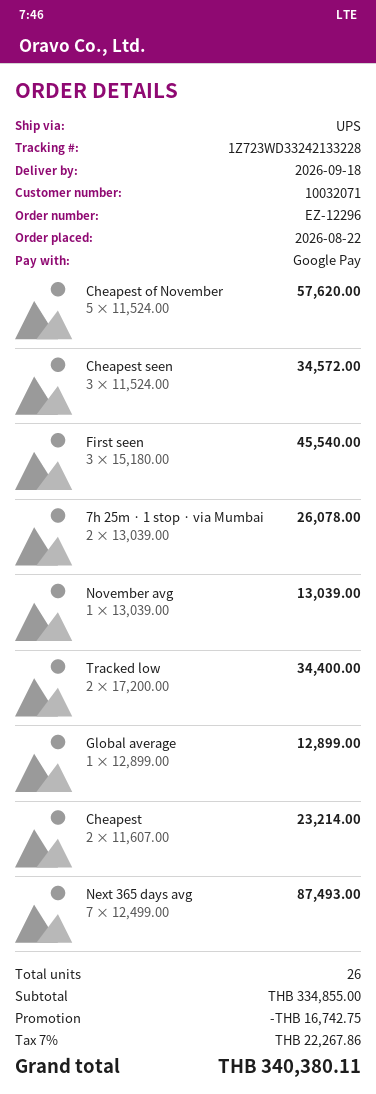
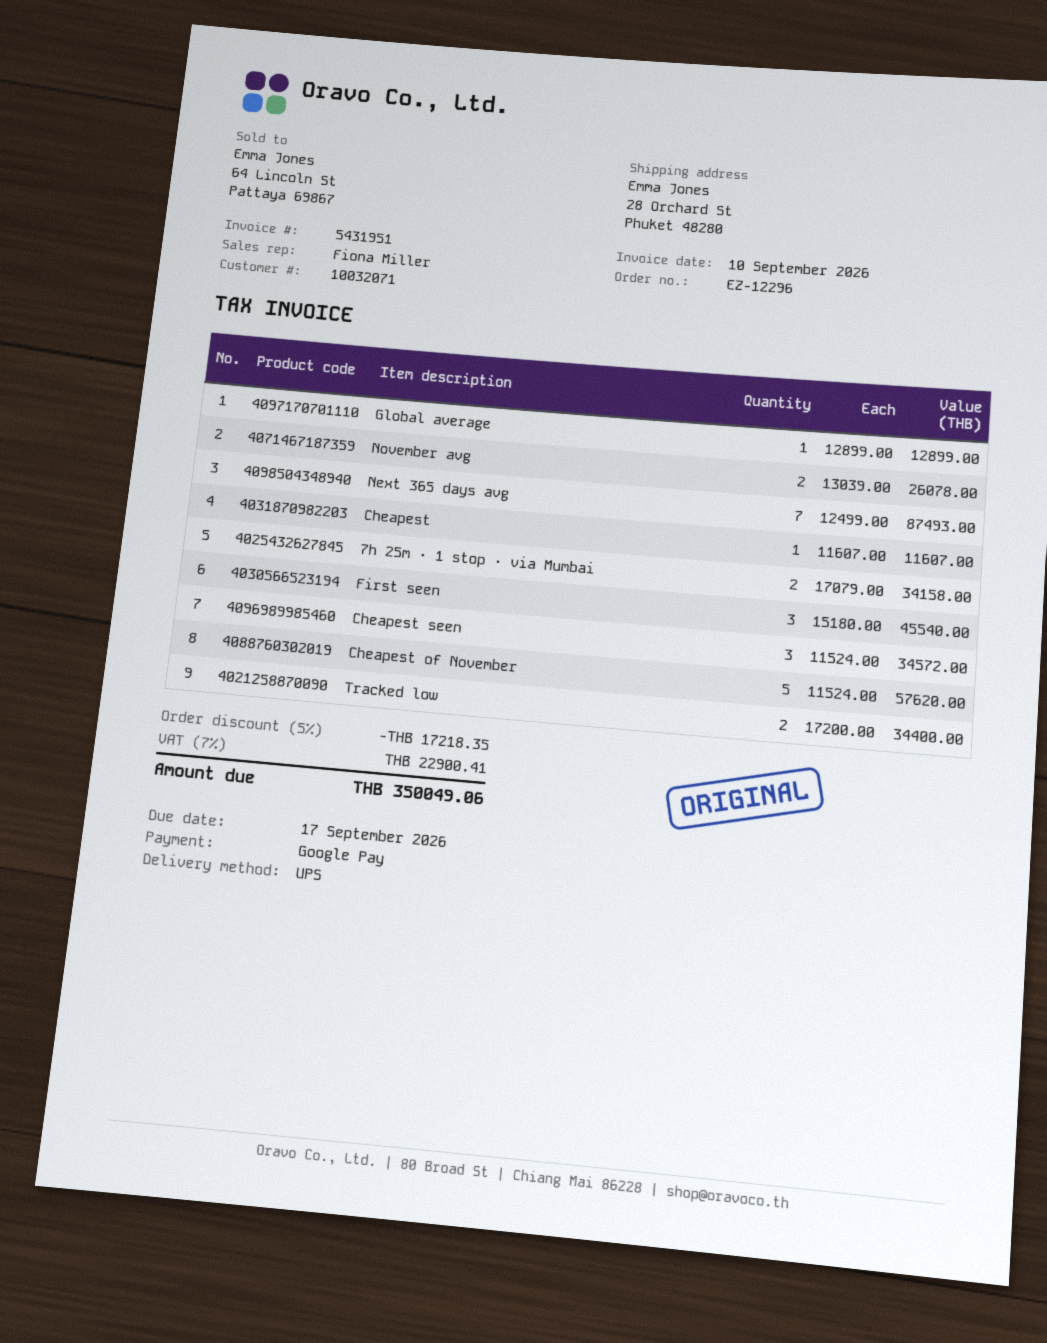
7h 25m · 1 stop · via Mumbai: 2 x 13039.00 = 26078.00 -> 2 x 17079.00 = 34158.00
November avg: 1 x 13039.00 = 13039.00 -> 2 x 13039.00 = 26078.00
Cheapest: 2 x 11607.00 = 23214.00 -> 1 x 11607.00 = 11607.00
discount: 16742.75 -> 17218.35
tax: 7% = 22267.86 -> 7% = 22900.41
total: 340380.11 -> 350049.06

